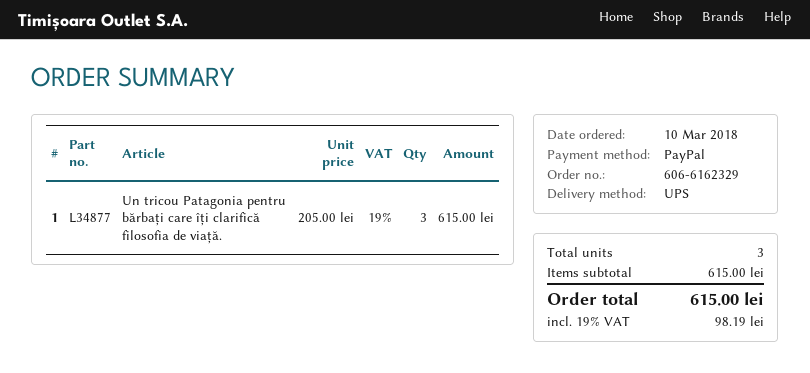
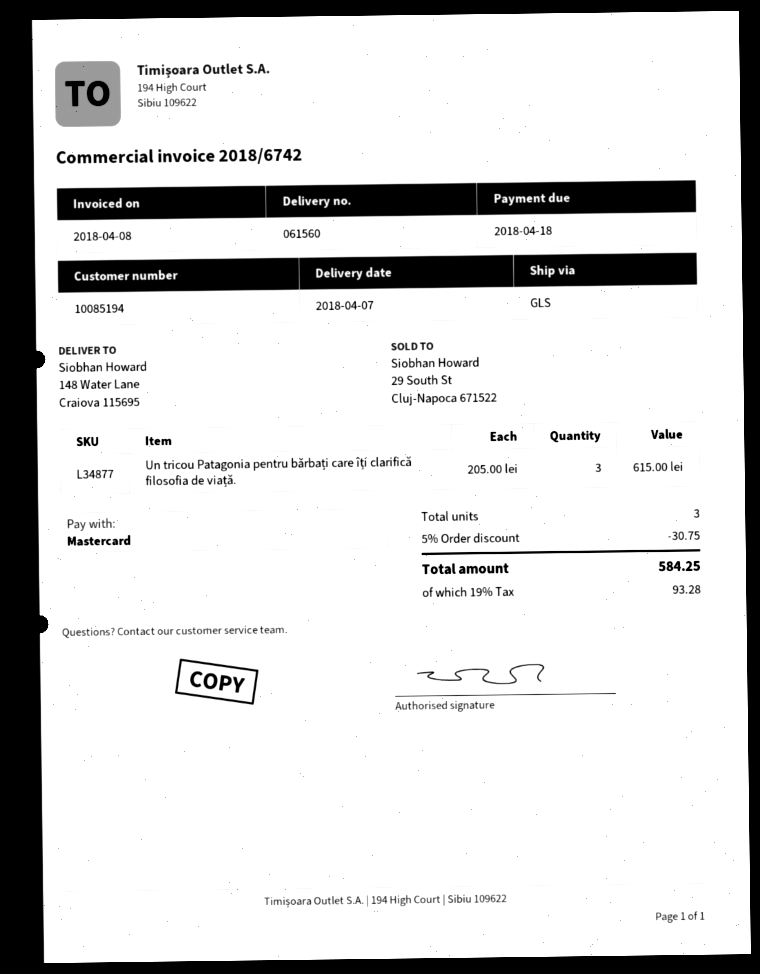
payment method: PayPal -> Mastercard
shipping method: UPS -> GLS
discount: none -> 5% = 30.75
tax: 19% = 98.19 -> 19% = 93.28
total: 615.00 -> 584.25

